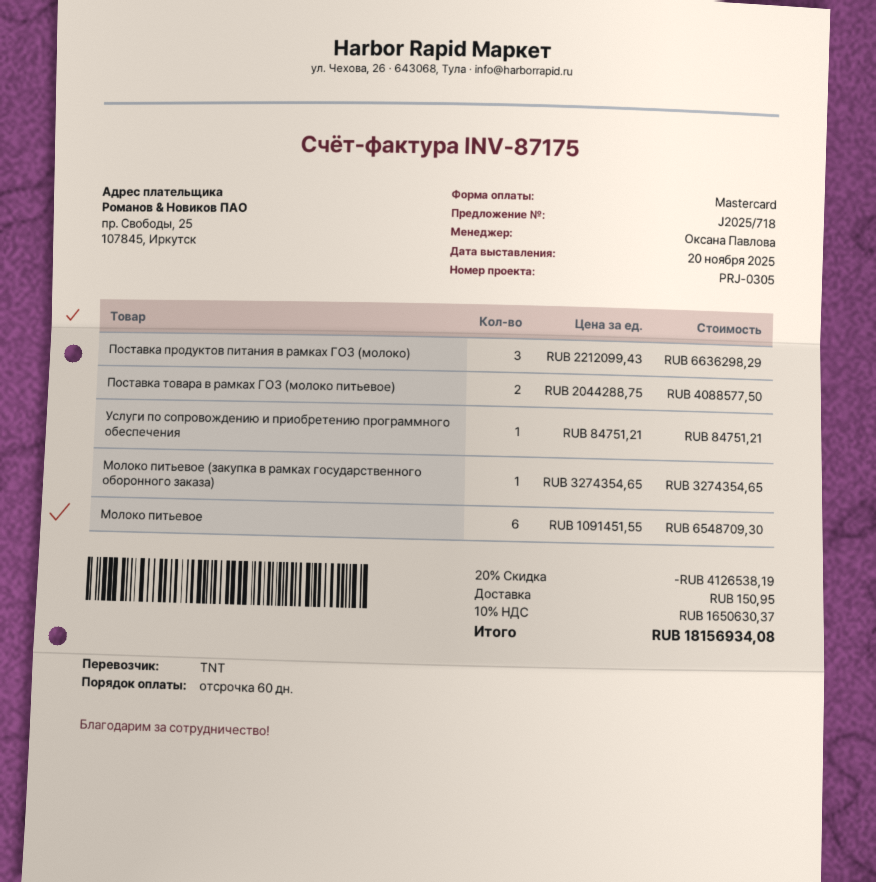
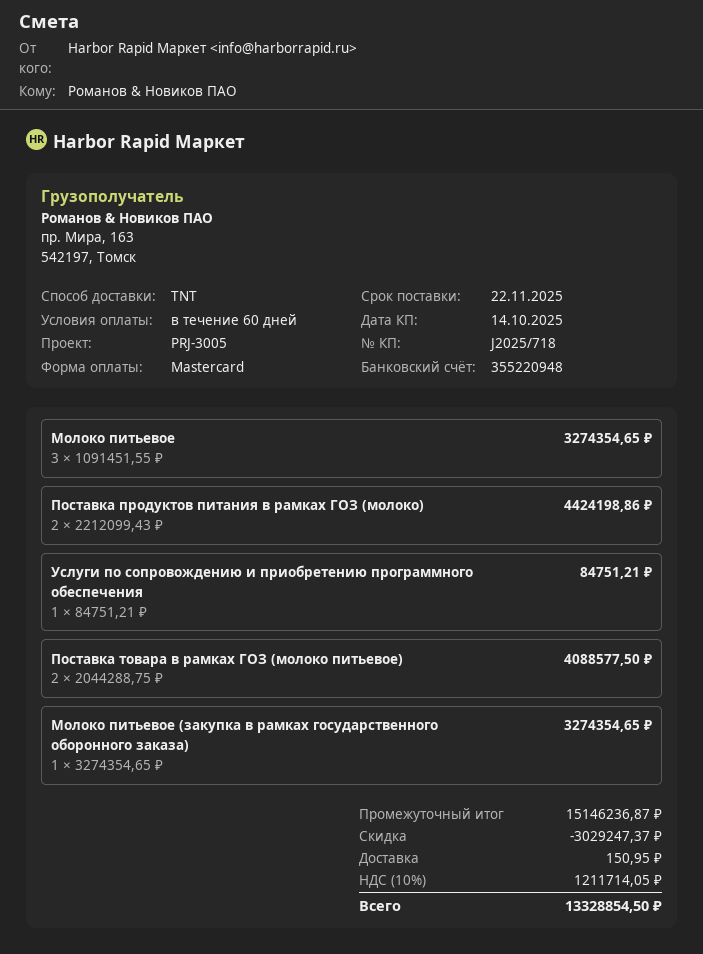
reference: PRJ-0305 -> PRJ-3005
Поставка продуктов питания в рамках ГОЗ (молоко): 3 x 2212099.43 = 6636298.29 -> 2 x 2212099.43 = 4424198.86
Молоко питьевое: 6 x 1091451.55 = 6548709.30 -> 3 x 1091451.55 = 3274354.65
discount: 4126538.19 -> 3029247.37
tax: 10% = 1650630.37 -> 10% = 1211714.05
total: 18156934.08 -> 13328854.50

